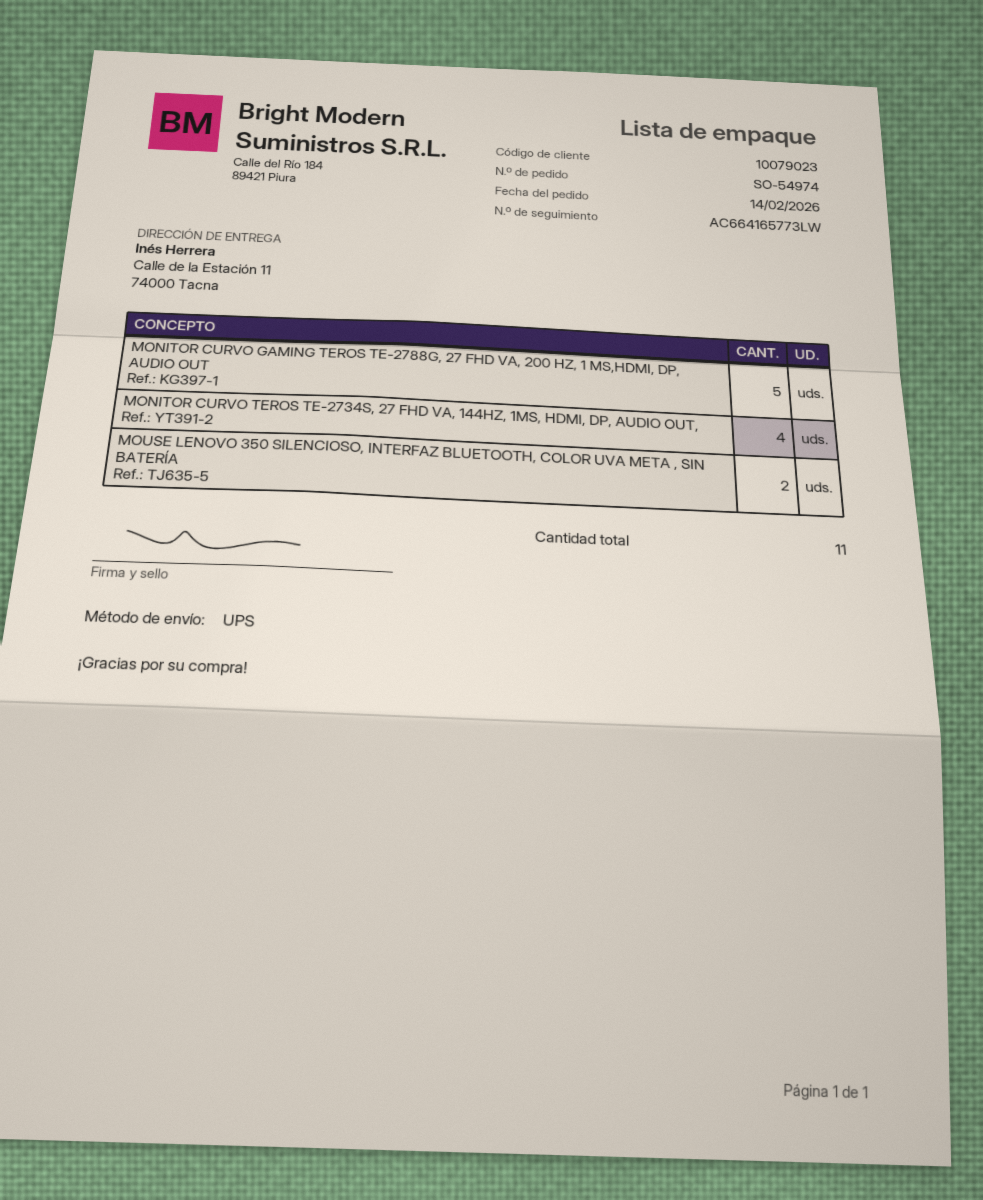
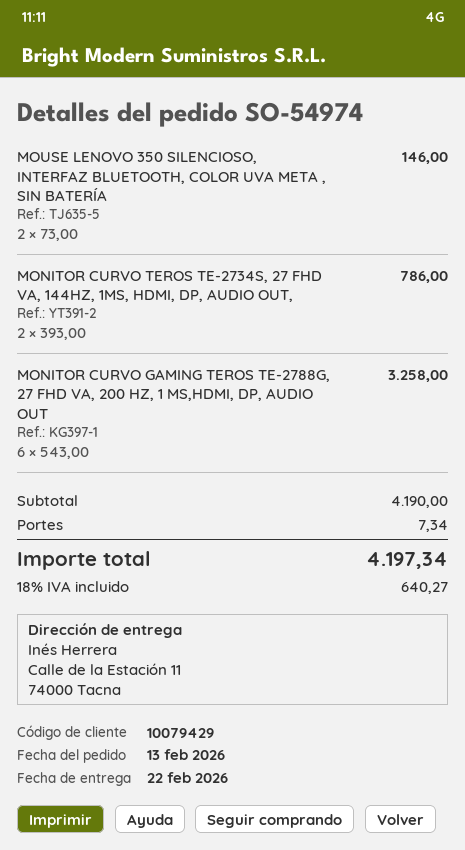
order date: 2026-02-14 -> 2026-02-13
customer number: 10079023 -> 10079429
MONITOR CURVO GAMING TEROS TE-2788G, 27 FHD VA, 200 HZ, 1 MS,HDMI, DP, AUDIO OUT: 5 -> 6
MONITOR CURVO TEROS TE-2734S, 27 FHD VA, 144HZ, 1MS, HDMI, DP, AUDIO OUT,: 4 -> 2

